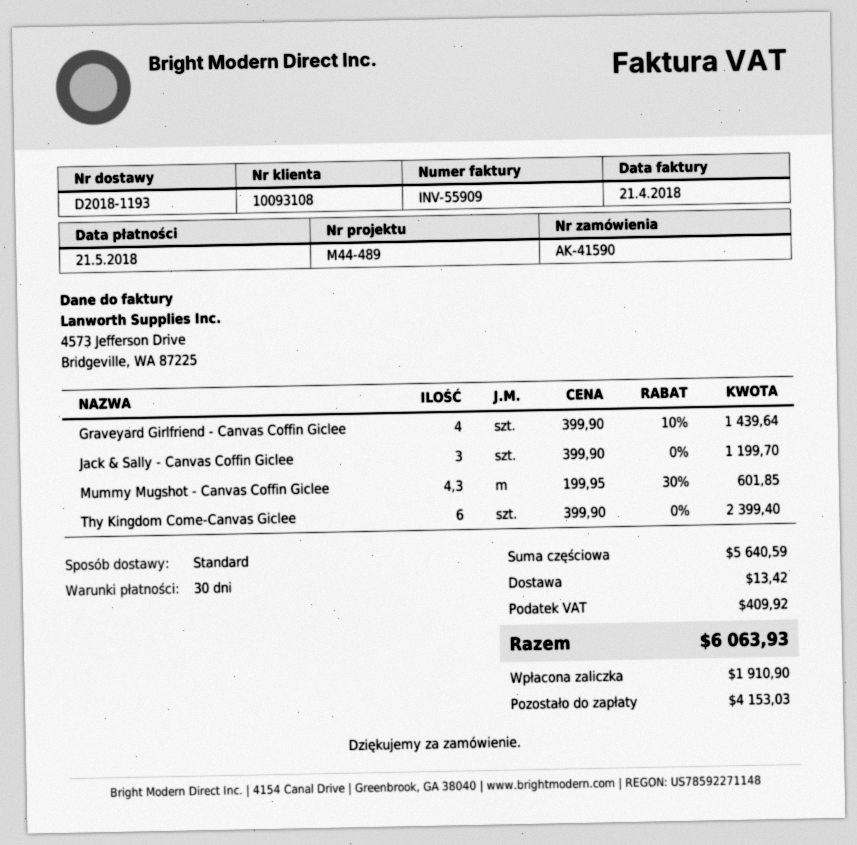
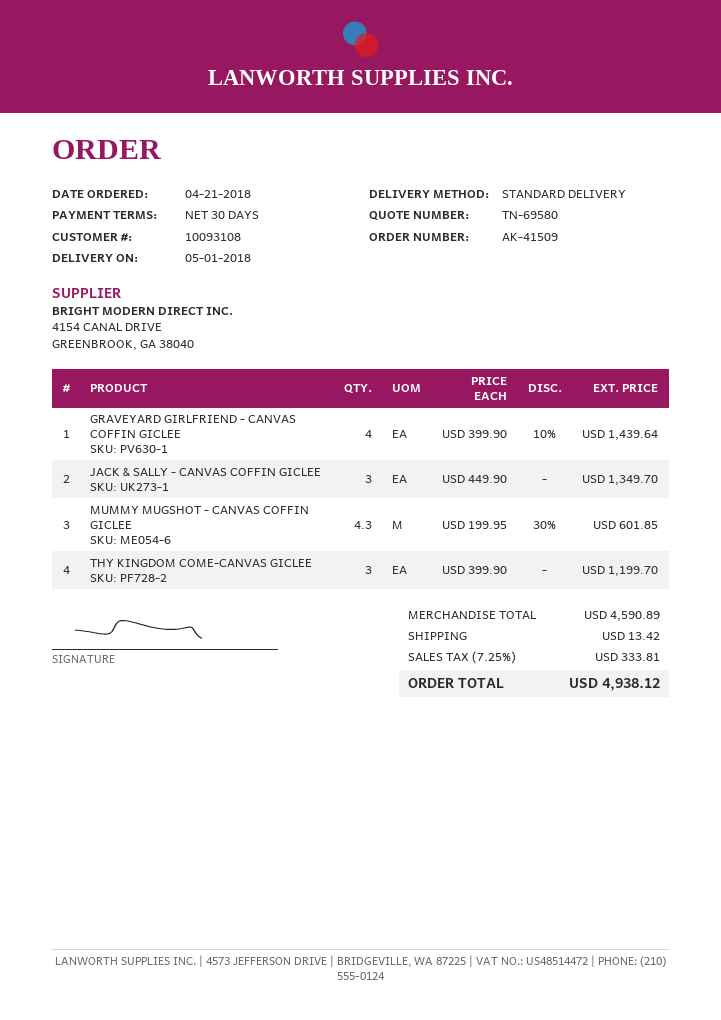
order number: AK-41590 -> AK-41509
Jack & Sally - Canvas Coffin Giclee: 3 x 399.90 = 1199.70 -> 3 x 449.90 = 1349.70
Thy Kingdom Come-Canvas Giclee: 6 x 399.90 = 2399.40 -> 3 x 399.90 = 1199.70
subtotal: 5640.59 -> 4590.89
tax: 409.92 -> 333.81
total: 6063.93 -> 4938.12

